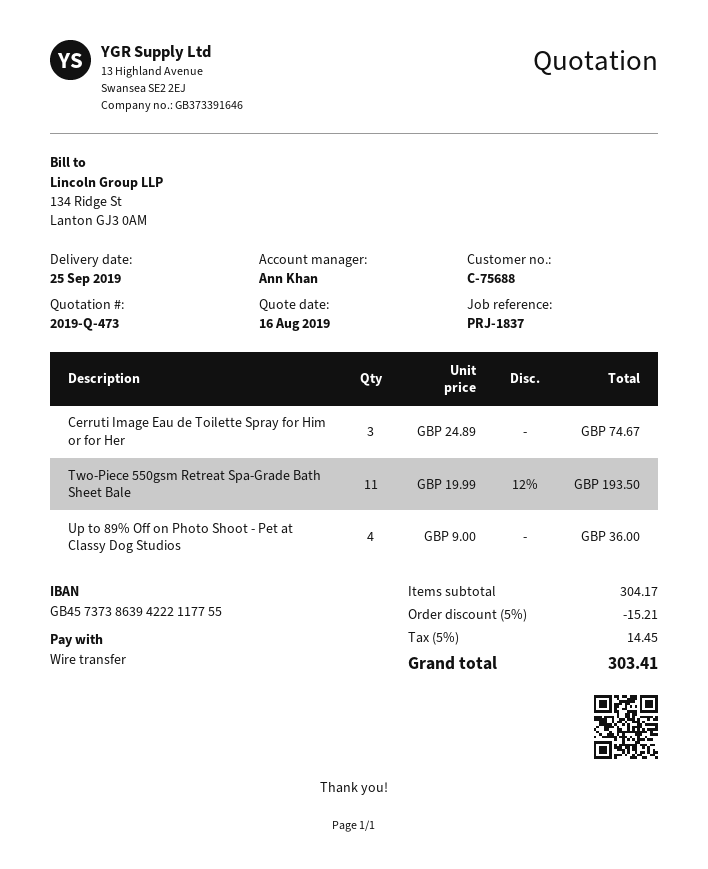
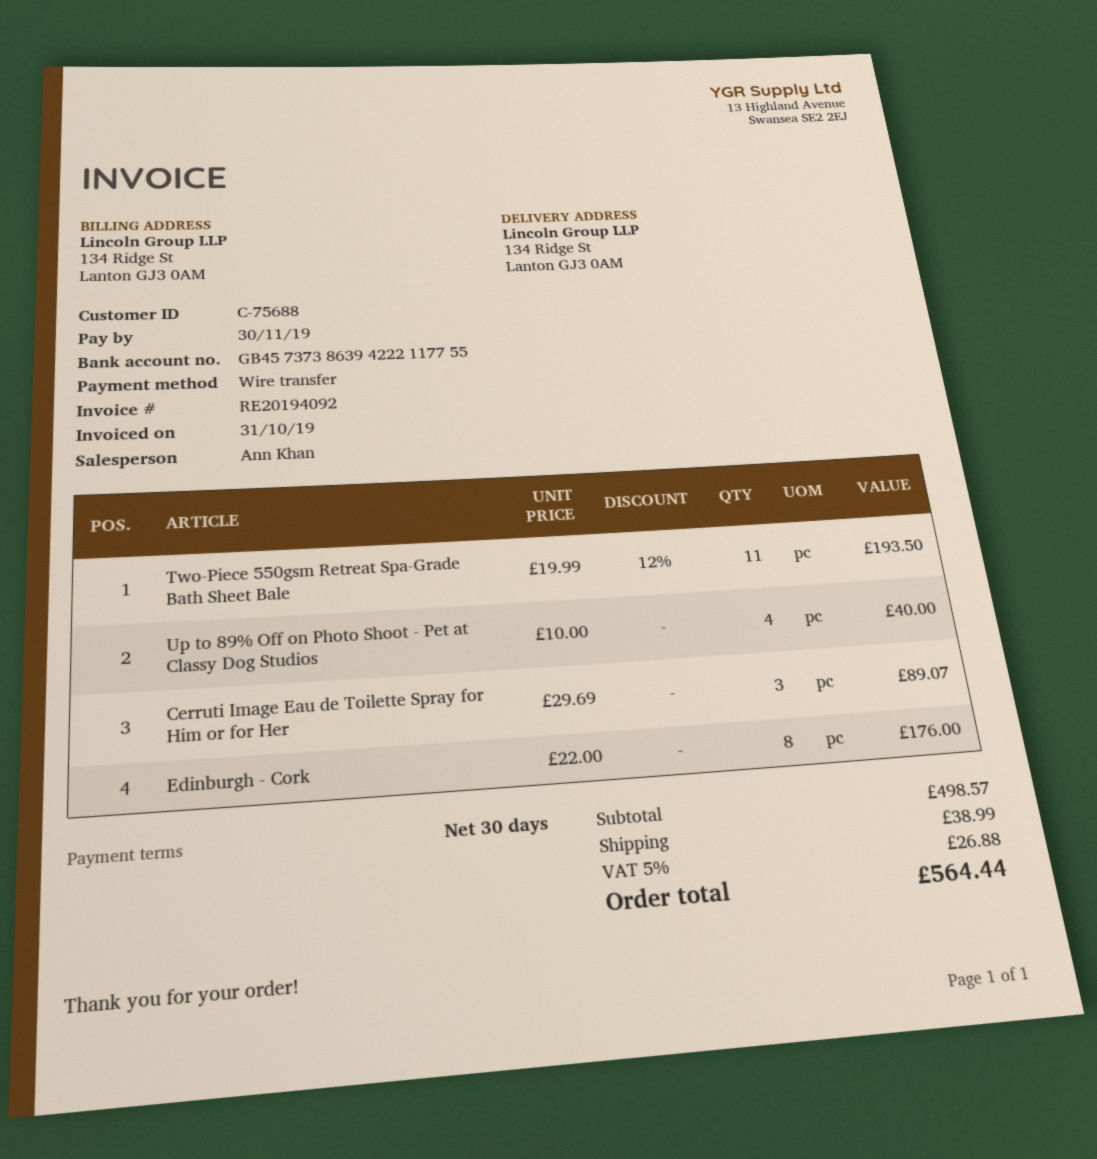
Cerruti Image Eau de Toilette Spray for Him or for Her: 3 x 24.89 = 74.67 -> 3 x 29.69 = 89.07
Up to 89% Off on Photo Shoot - Pet at Classy Dog Studios: 4 x 9.00 = 36.00 -> 4 x 10.00 = 40.00
Edinburgh - Cork: none -> 8 x 22.00 = 176.00
subtotal: 304.17 -> 498.57
discount: 5% = 15.21 -> none
shipping: none -> 38.99
tax: 5% = 14.45 -> 5% = 26.88
total: 303.41 -> 564.44

